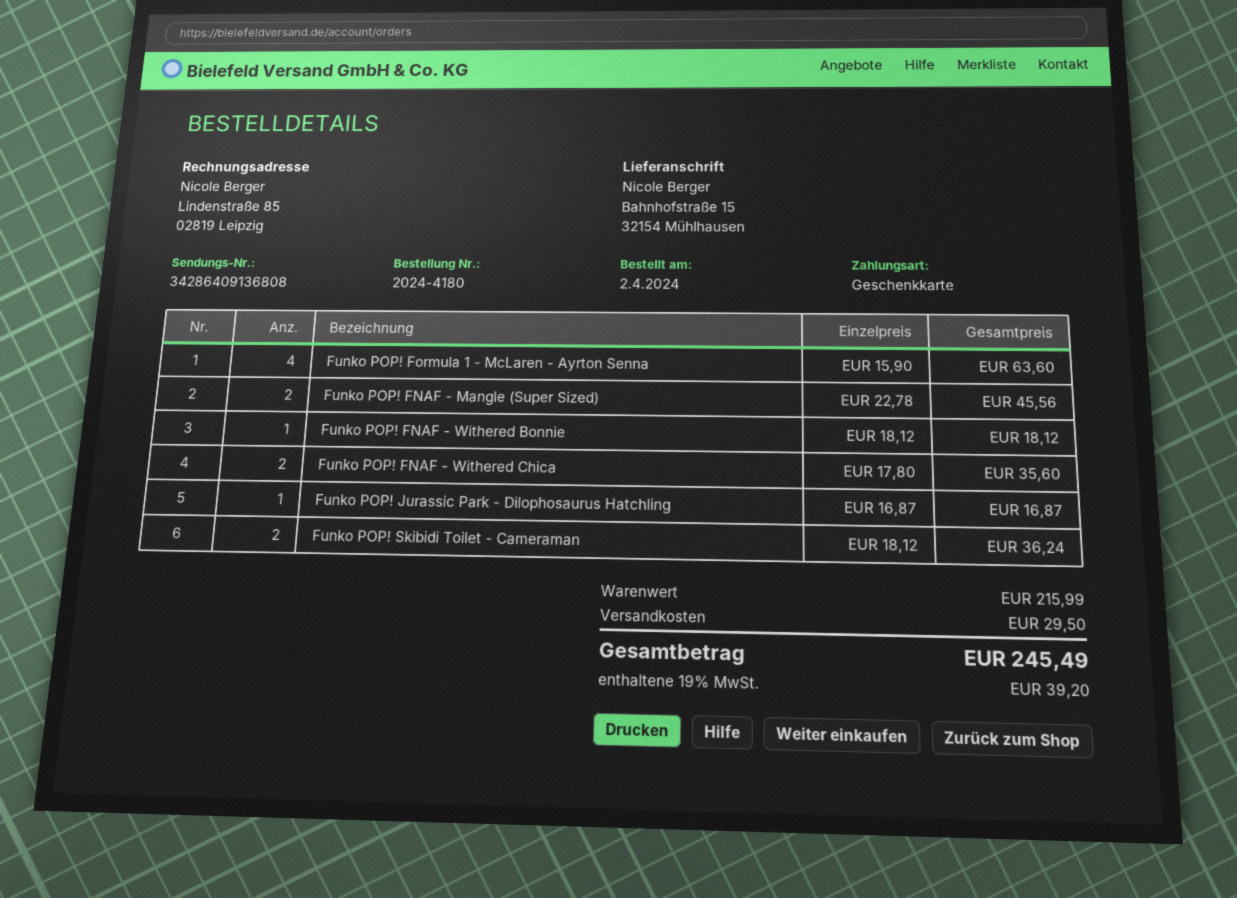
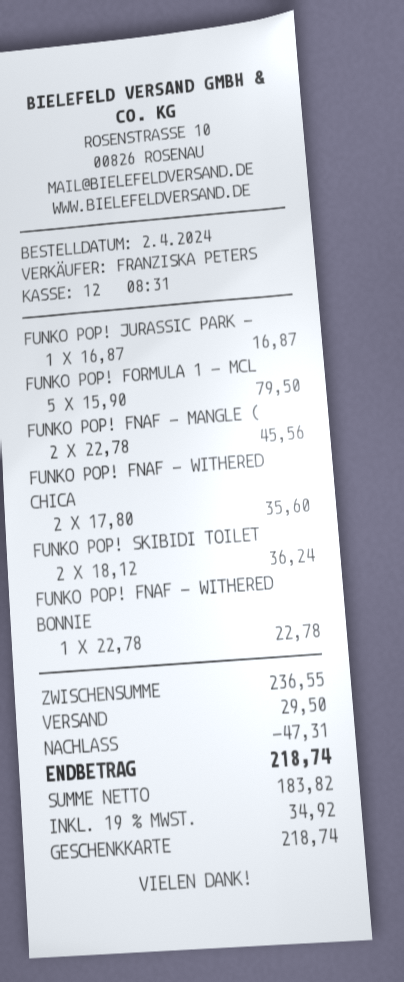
Funko POP! Formula 1 - McLaren - Ayrton Senna: 4 x 15.90 = 63.60 -> 5 x 15.90 = 79.50
Funko POP! FNAF - Withered Bonnie: 1 x 18.12 = 18.12 -> 1 x 22.78 = 22.78
subtotal: 215.99 -> 236.55
discount: none -> 47.31
tax: 19% = 39.20 -> 19% = 34.92
total: 245.49 -> 218.74

